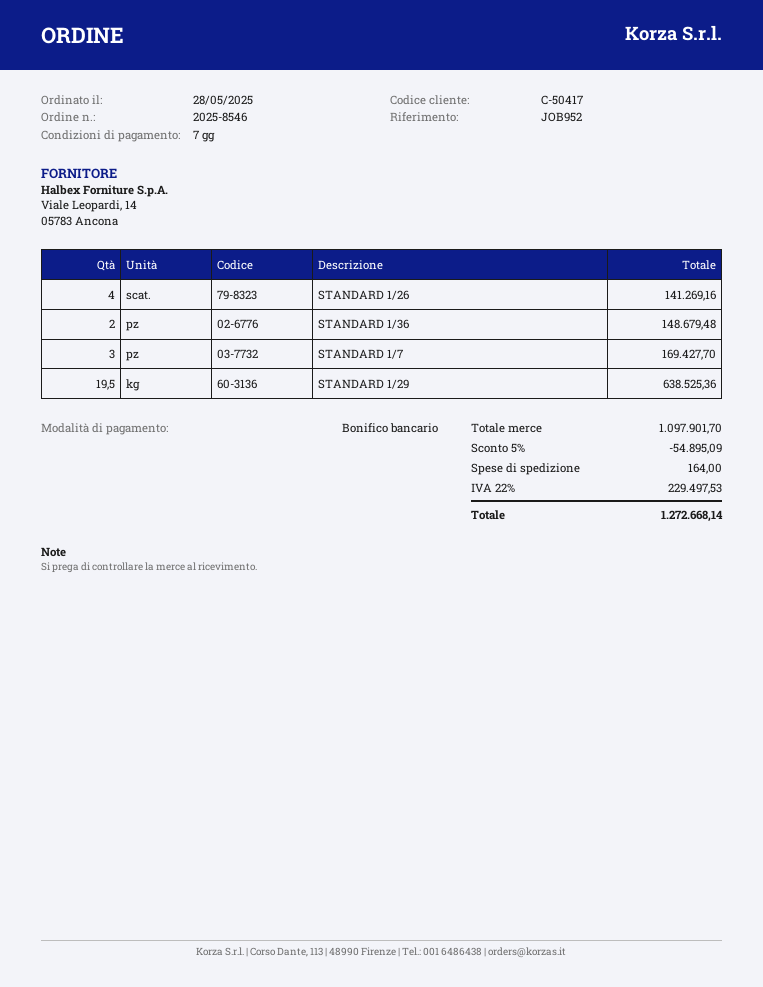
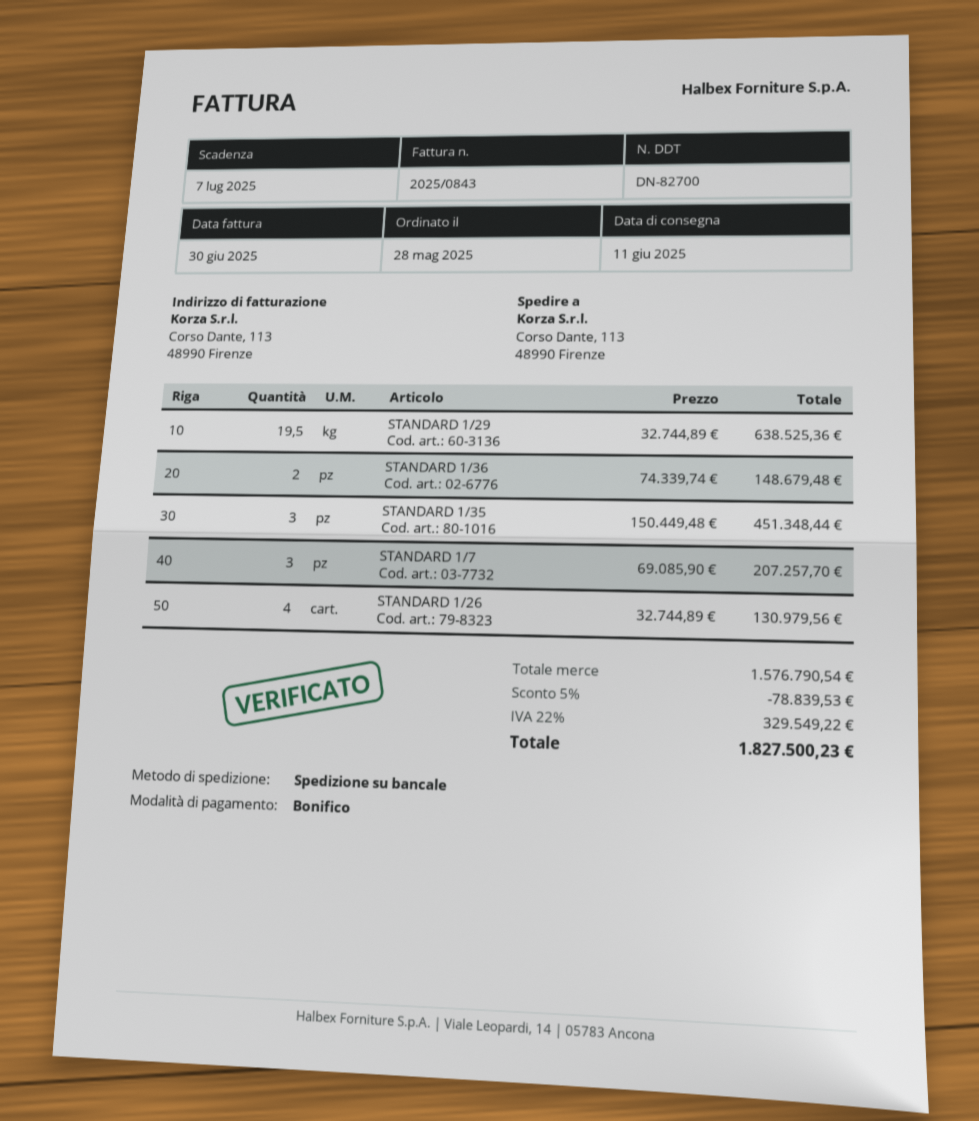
STANDARD 1/26: 4 for 141269.16 -> 4 for 130979.56
STANDARD 1/7: 3 for 169427.70 -> 3 for 207257.70
STANDARD 1/35: none -> 3 for 451348.44
subtotal: 1097901.70 -> 1576790.54
discount: 5% = 54895.09 -> 5% = 78839.53
shipping: 164.00 -> none
tax: 22% = 229497.53 -> 22% = 329549.22
total: 1272668.14 -> 1827500.23

